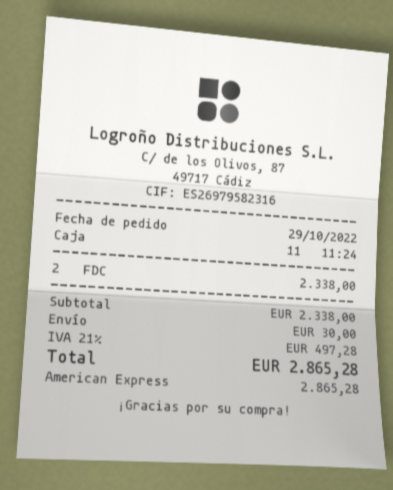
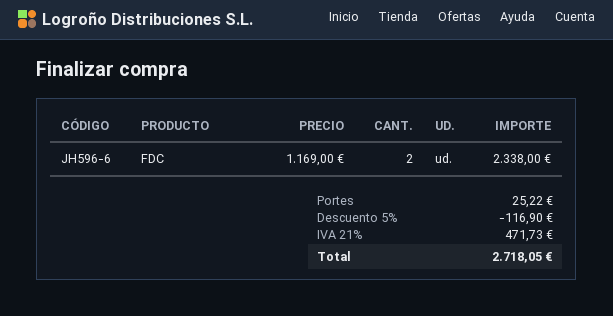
discount: none -> 5% = 116.90
shipping: 30.00 -> 25.22
tax: 21% = 497.28 -> 21% = 471.73
total: 2865.28 -> 2718.05

